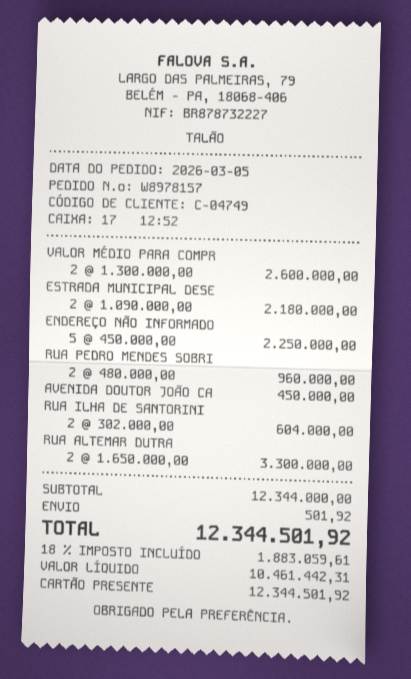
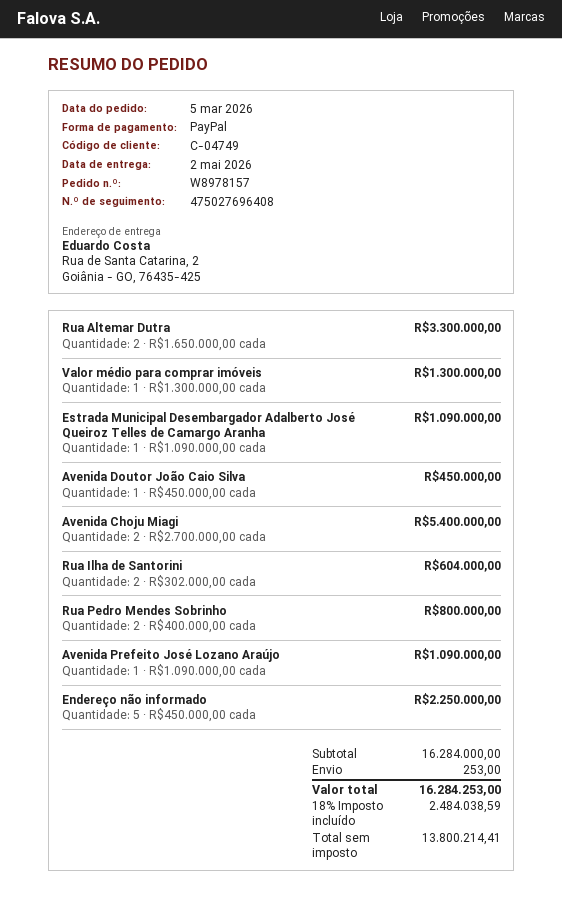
payment method: gift card -> PayPal
VALOR MÉDIO PARA COMPR: 2 x 1300000.00 = 2600000.00 -> 1 x 1300000.00 = 1300000.00
ESTRADA MUNICIPAL DESE: 2 x 1090000.00 = 2180000.00 -> 1 x 1090000.00 = 1090000.00
RUA PEDRO MENDES SOBRI: 2 x 480000.00 = 960000.00 -> 2 x 400000.00 = 800000.00
Avenida Choju Miagi: none -> 2 x 2700000.00 = 5400000.00
Avenida Prefeito José Lozano Araújo: none -> 1 x 1090000.00 = 1090000.00
subtotal: 12344000.00 -> 16284000.00
shipping: 501.92 -> 253.00
net: 10461442.31 -> 13800214.41
tax: 18% = 1883059.61 -> 18% = 2484038.59
total: 12344501.92 -> 16284253.00

